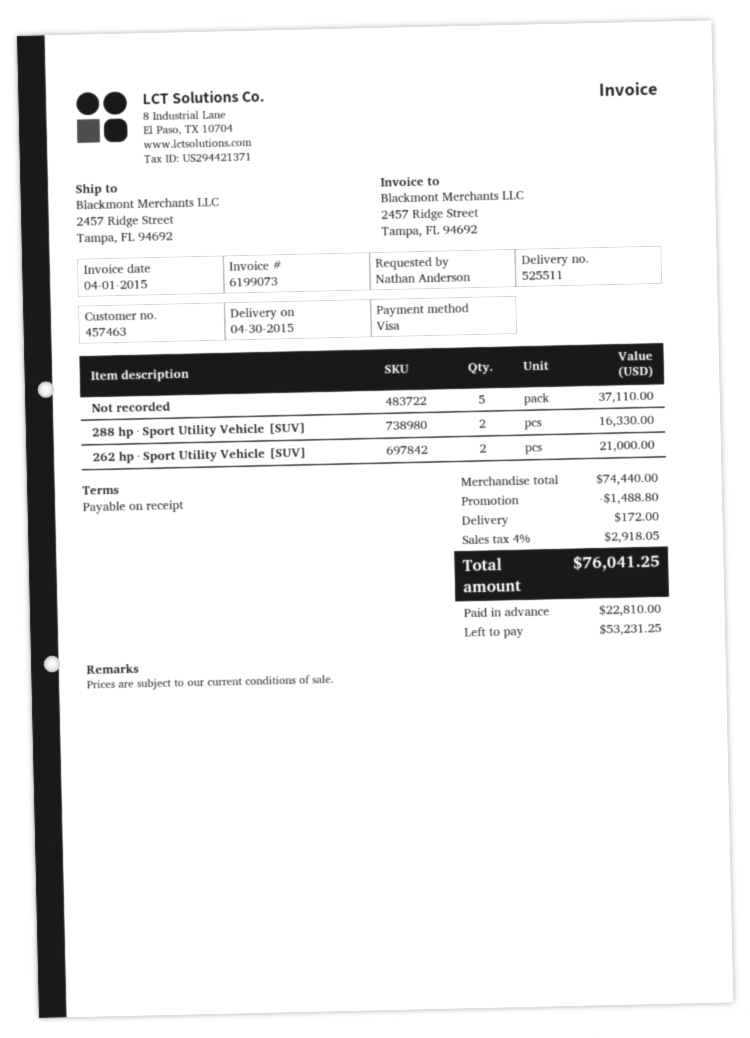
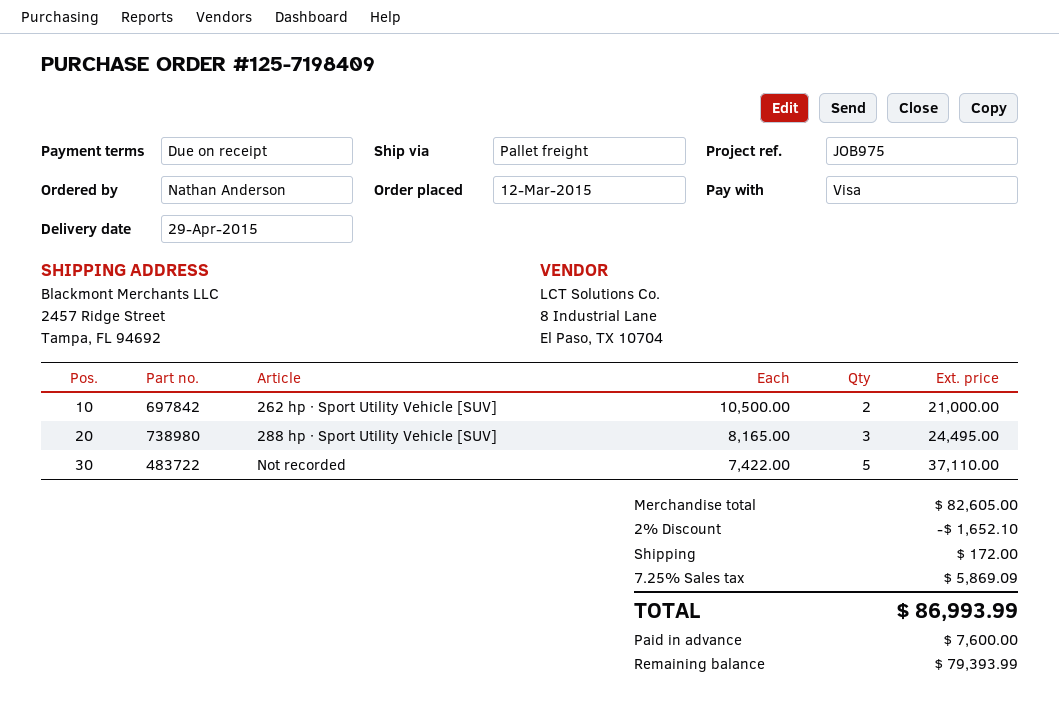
delivery date: 2015-04-30 -> 2015-04-29
288 hp · Sport Utility Vehicle [SUV]: 2 for 16330.00 -> 3 for 24495.00
subtotal: 74440.00 -> 82605.00
discount: 1488.80 -> 1652.10
tax: 4% = 2918.05 -> 7.25% = 5869.09
total: 76041.25 -> 86993.99
deposit: 22810.00 -> 7600.00
balance: 53231.25 -> 79393.99

